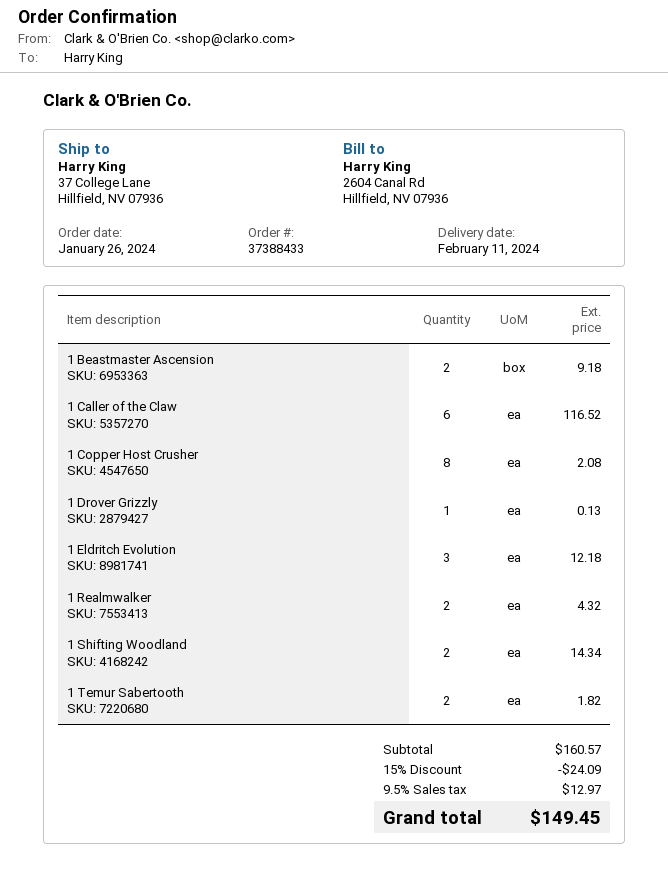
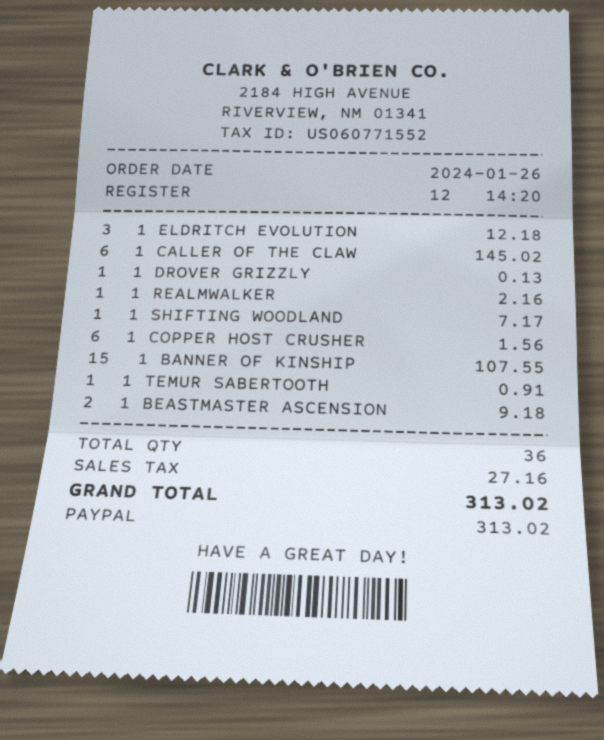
1 Caller of the Claw: 6 for 116.52 -> 6 for 145.02
1 Copper Host Crusher: 8 for 2.08 -> 6 for 1.56
1 Realmwalker: 2 for 4.32 -> 1 for 2.16
1 Shifting Woodland: 2 for 14.34 -> 1 for 7.17
1 Temur Sabertooth: 2 for 1.82 -> 1 for 0.91
1 BANNER OF KINSHIP: none -> 15 for 107.55
discount: 15% = 24.09 -> none
tax: 12.97 -> 27.16
total: 149.45 -> 313.02

